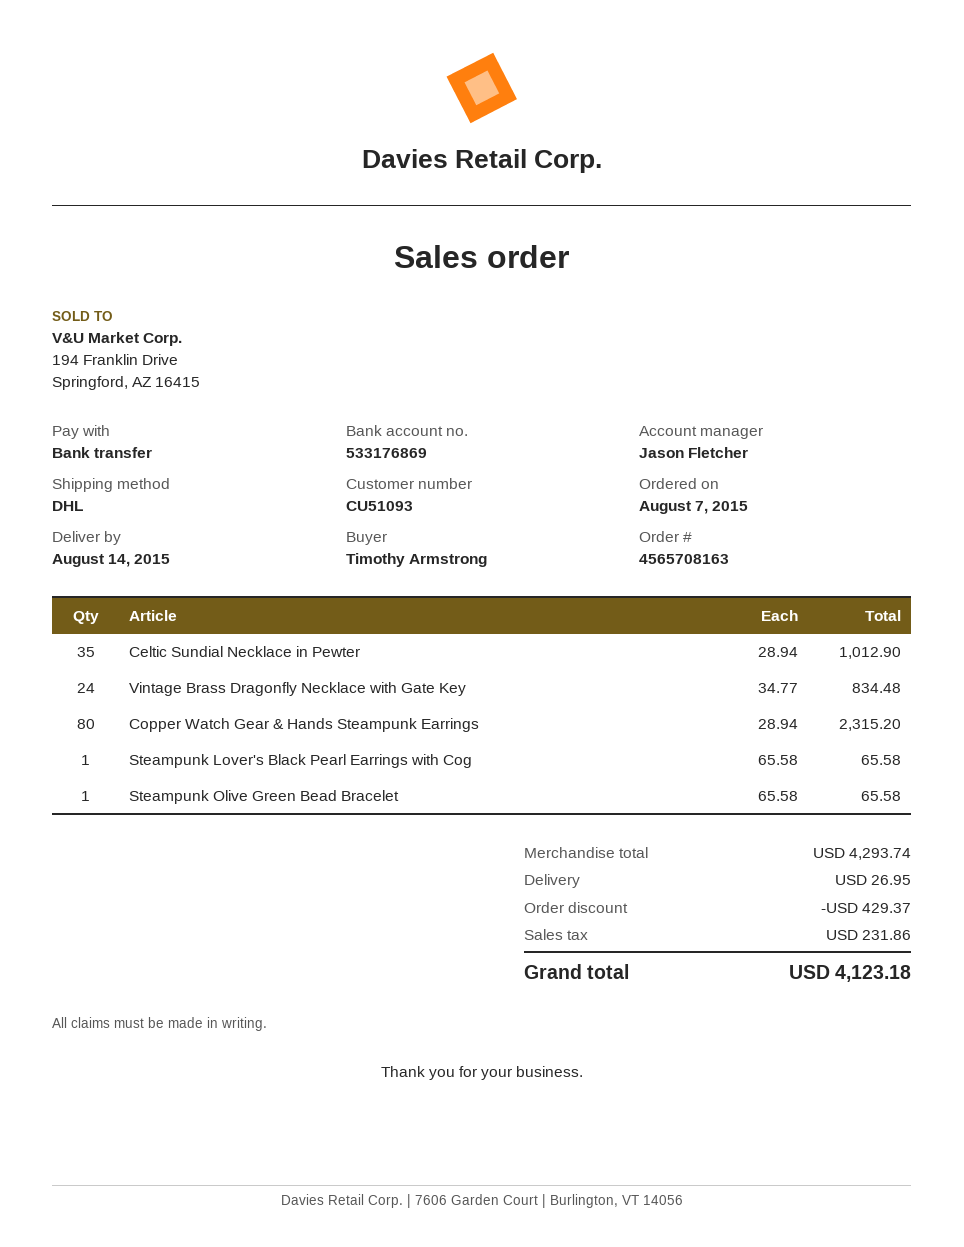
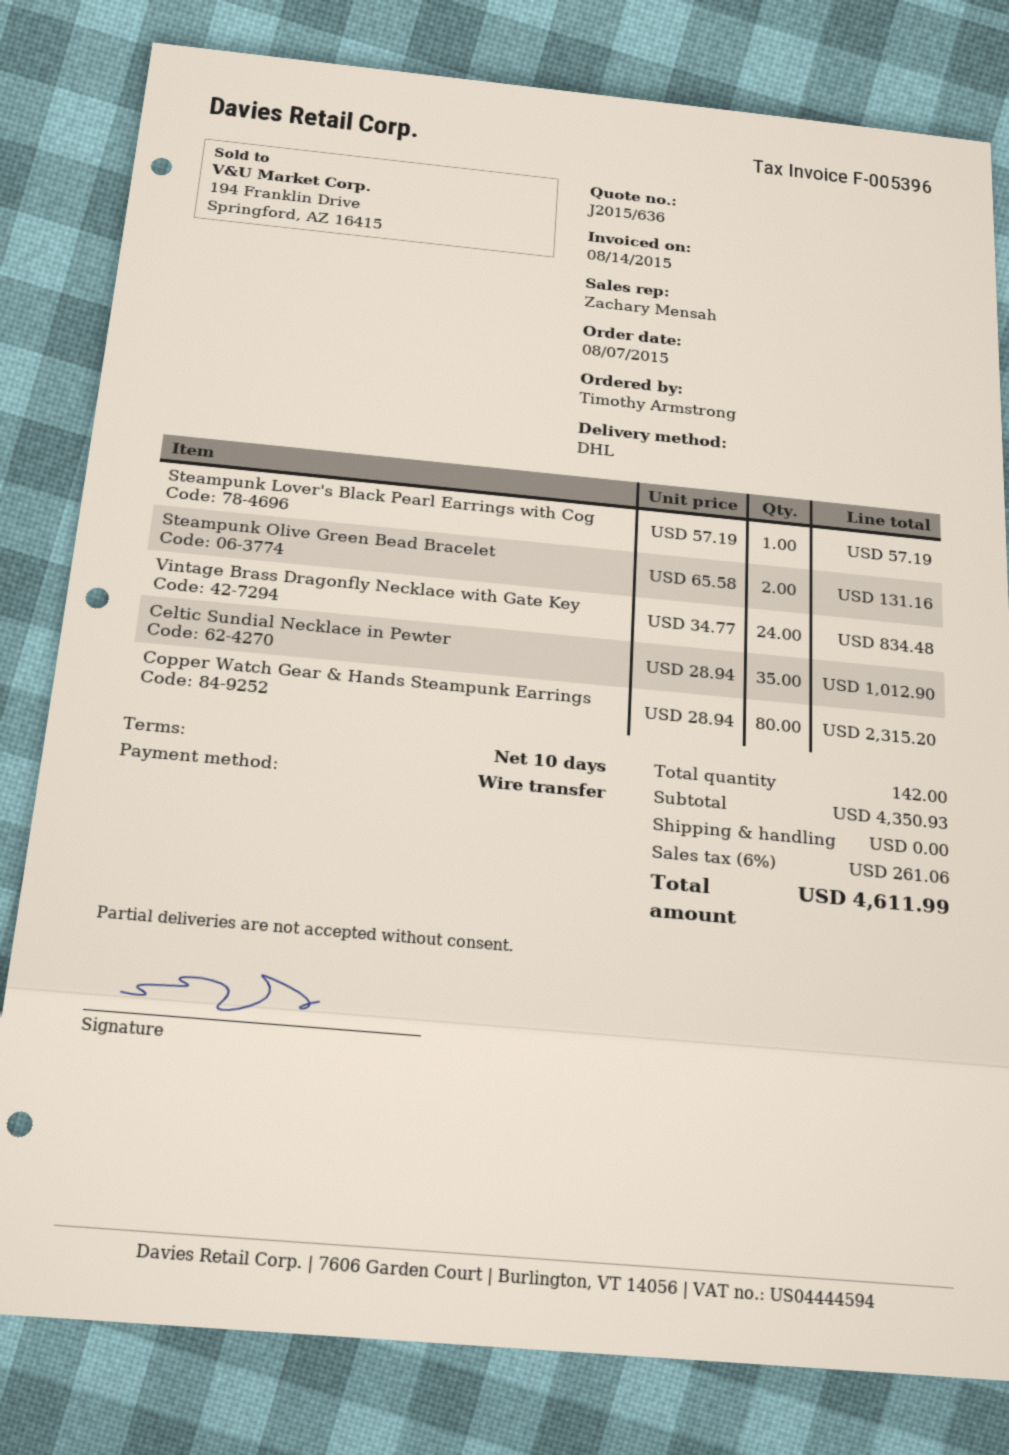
sales rep: Jason Fletcher -> Zachary Mensah
Steampunk Lover's Black Pearl Earrings with Cog: 1 x 65.58 = 65.58 -> 1 x 57.19 = 57.19
Steampunk Olive Green Bead Bracelet: 1 x 65.58 = 65.58 -> 2 x 65.58 = 131.16
subtotal: 4293.74 -> 4350.93
discount: 429.37 -> none
shipping: 26.95 -> 0.00
tax: 231.86 -> 261.06
total: 4123.18 -> 4611.99

